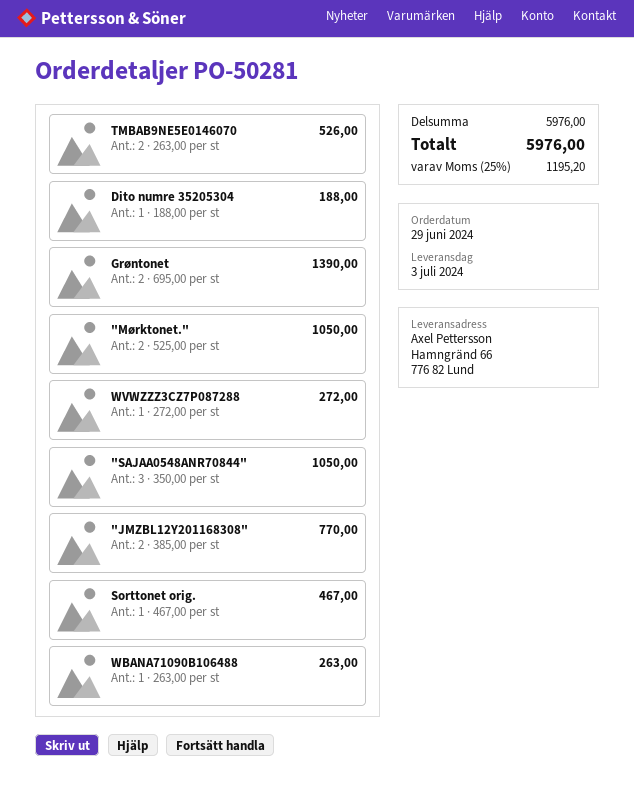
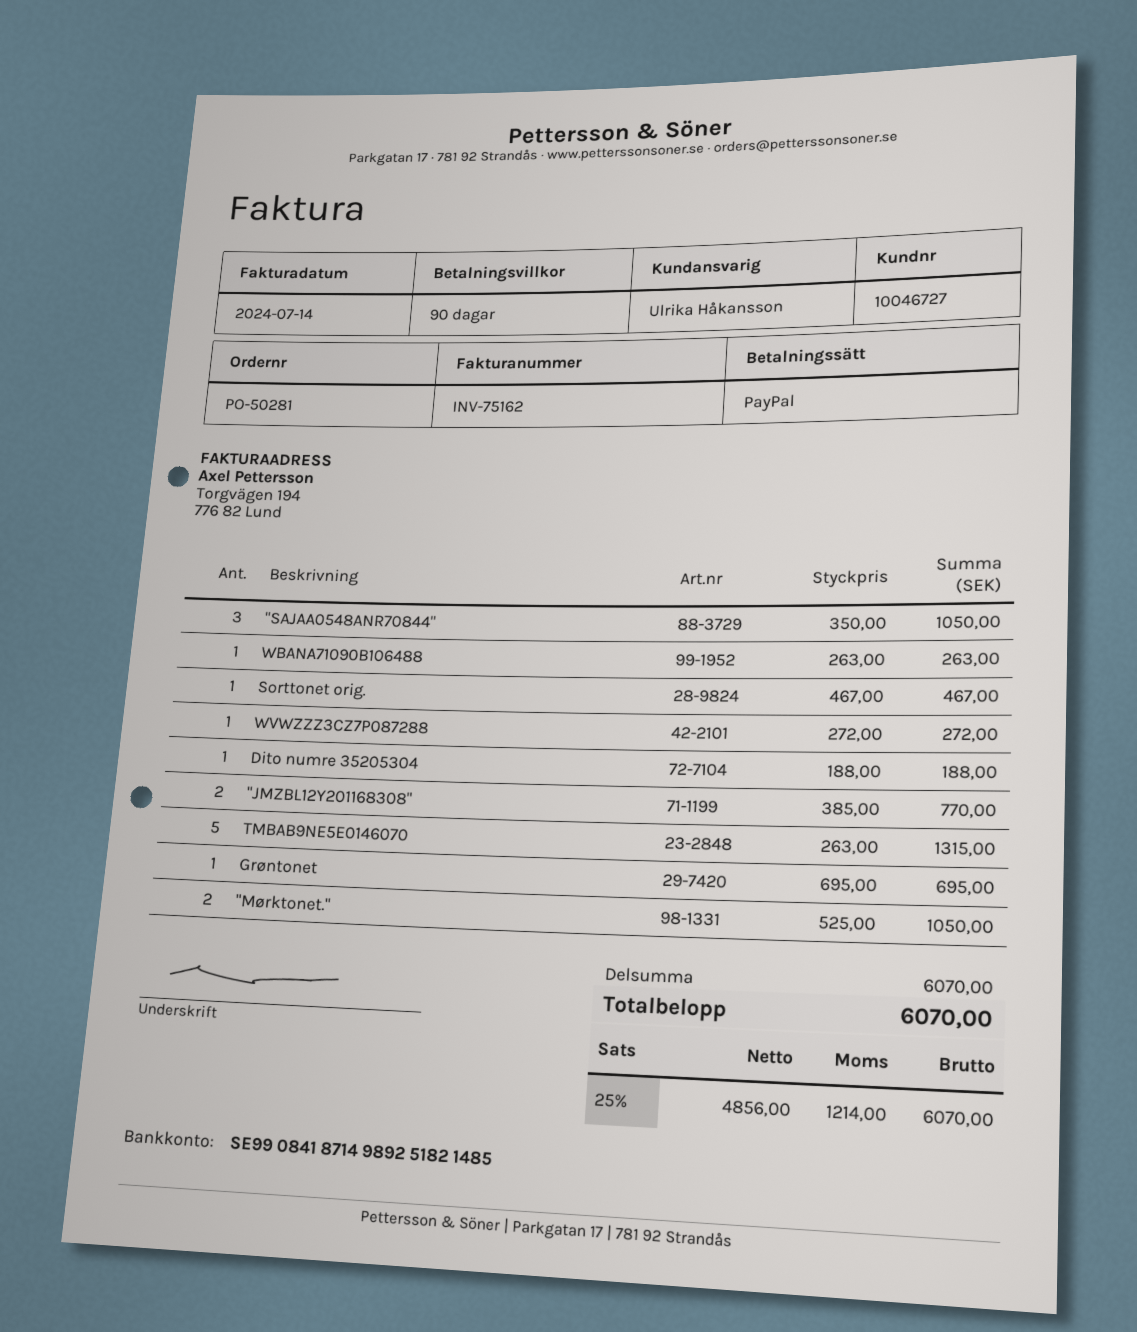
TMBAB9NE5E0146070: 2 x 263.00 = 526.00 -> 5 x 263.00 = 1315.00
Grøntonet: 2 x 695.00 = 1390.00 -> 1 x 695.00 = 695.00
subtotal: 5976.00 -> 6070.00
tax: 25% = 1195.20 -> 25% = 1214.00
total: 5976.00 -> 6070.00

